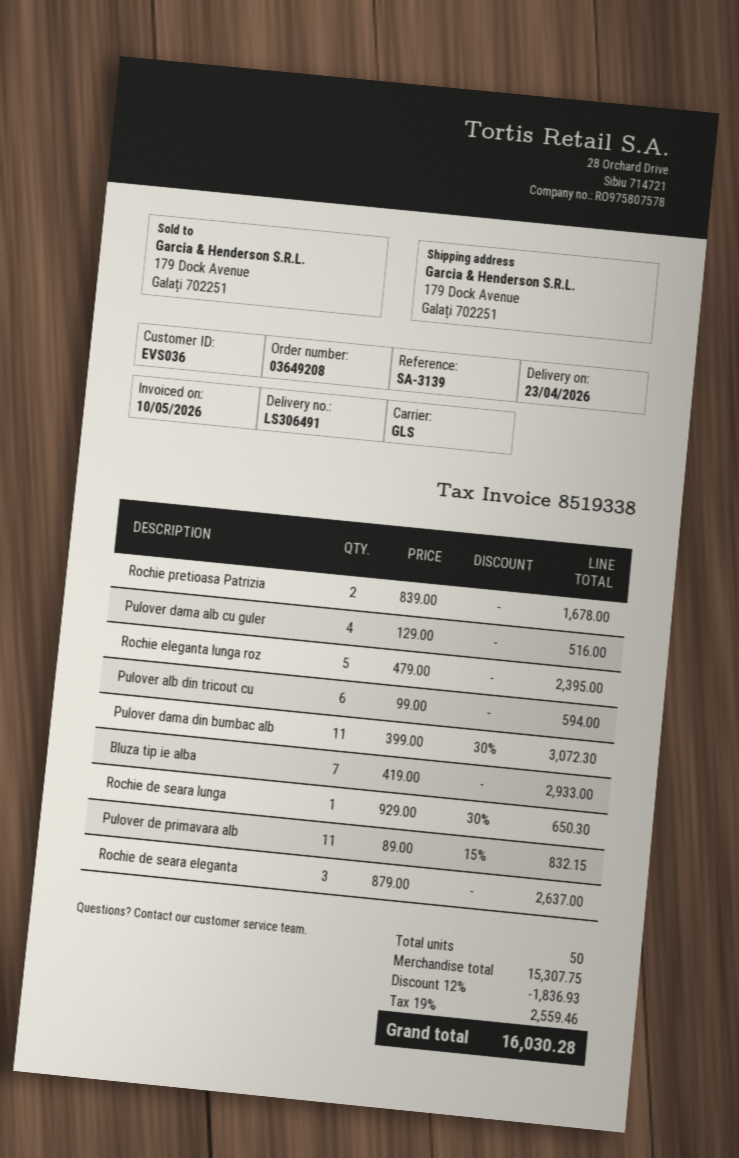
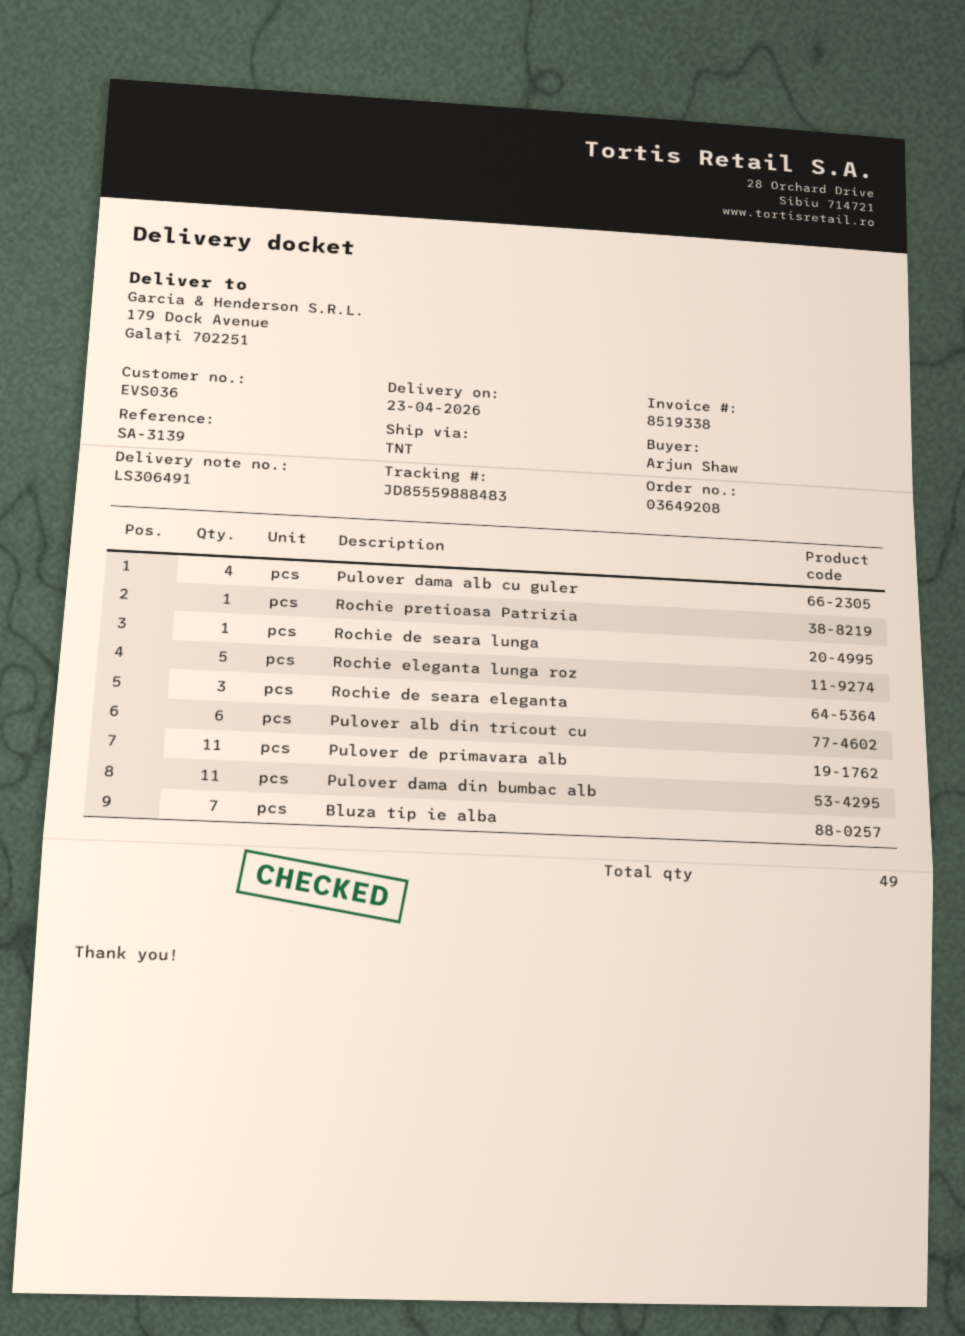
shipping method: GLS -> TNT
Rochie pretioasa Patrizia: 2 -> 1
total quantity: 50 -> 49

